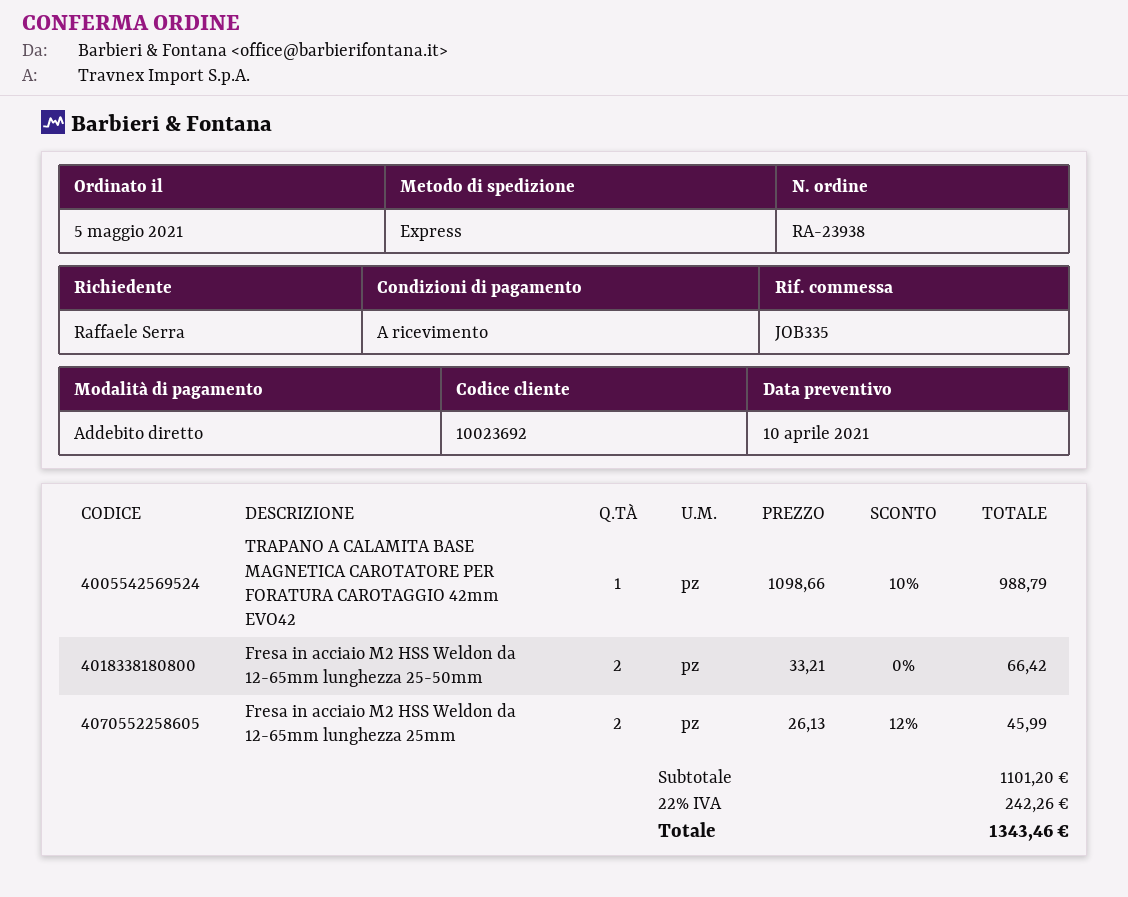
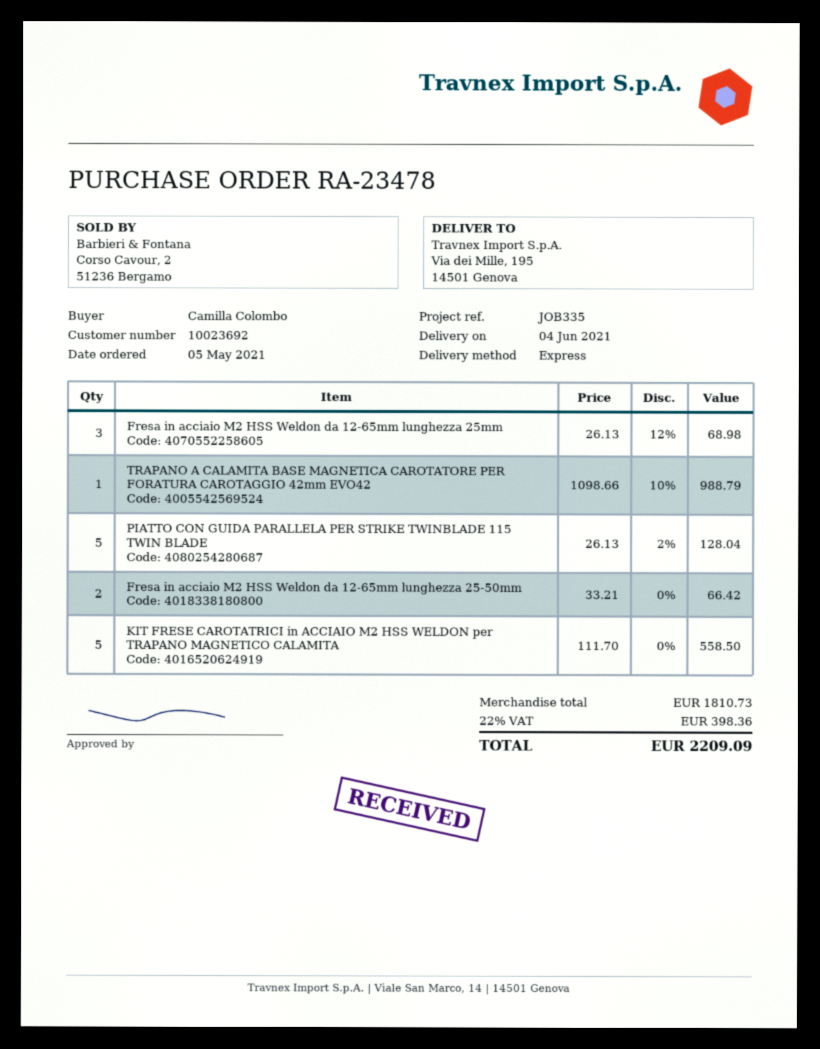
order number: RA-23938 -> RA-23478
ordered by: Raffaele Serra -> Camilla Colombo
Fresa in acciaio M2 HSS Weldon da 12-65mm lunghezza 25mm: 2 x 26.13 - 12% = 45.99 -> 3 x 26.13 - 12% = 68.98
PIATTO CON GUIDA PARALLELA PER STRIKE TWINBLADE 115 TWIN BLADE: none -> 5 x 26.13 - 2% = 128.04
KIT FRESE CAROTATRICI in ACCIAIO M2 HSS WELDON per TRAPANO MAGNETICO CALAMITA: none -> 5 x 111.70 = 558.50
subtotal: 1101.20 -> 1810.73
tax: 22% = 242.26 -> 22% = 398.36
total: 1343.46 -> 2209.09

